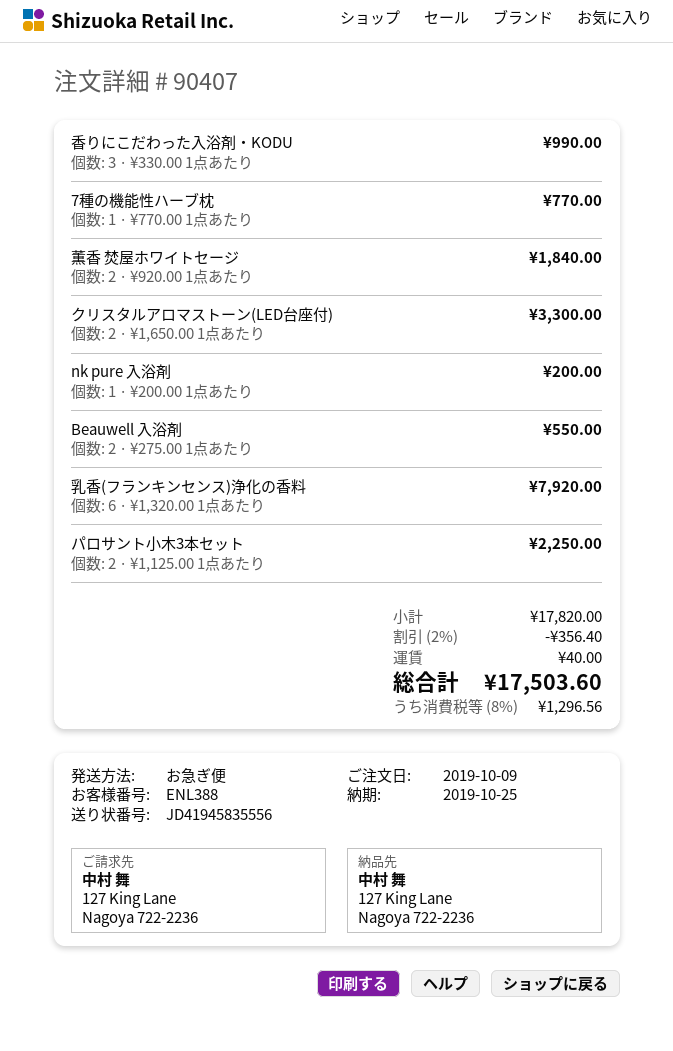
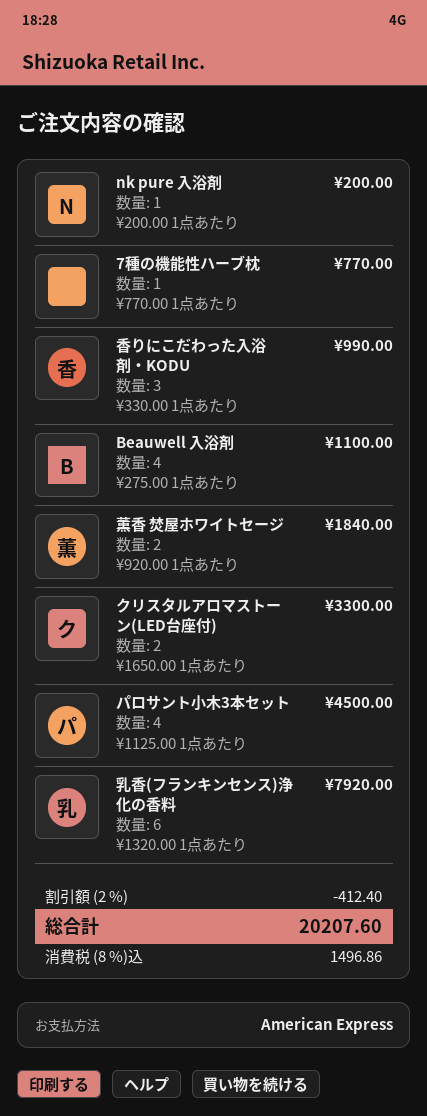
Beauwell 入浴剤: 2 x 275.00 = 550.00 -> 4 x 275.00 = 1100.00
パロサント小木3本セット: 2 x 1125.00 = 2250.00 -> 4 x 1125.00 = 4500.00
discount: 2% = 356.40 -> 2% = 412.40
shipping: 40.00 -> none
tax: 8% = 1296.56 -> 8% = 1496.86
total: 17503.60 -> 20207.60

